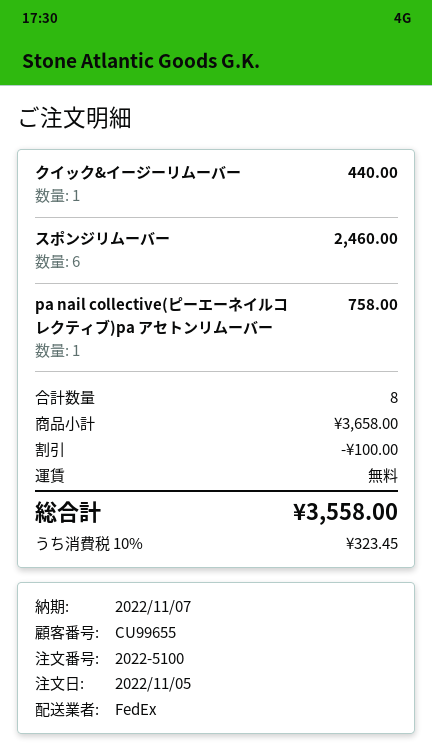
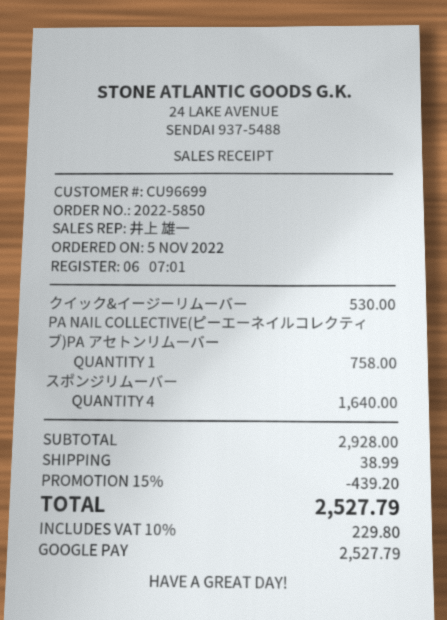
order number: 2022-5100 -> 2022-5850
customer number: CU99655 -> CU96699
クイック&イージーリムーバー: 1 for 440.00 -> 1 for 530.00
スポンジリムーバー: 6 for 2460.00 -> 4 for 1640.00
subtotal: 3658.00 -> 2928.00
discount: 100.00 -> 439.20
shipping: 0.00 -> 38.99
tax: 10% = 323.45 -> 10% = 229.80
total: 3558.00 -> 2527.79

